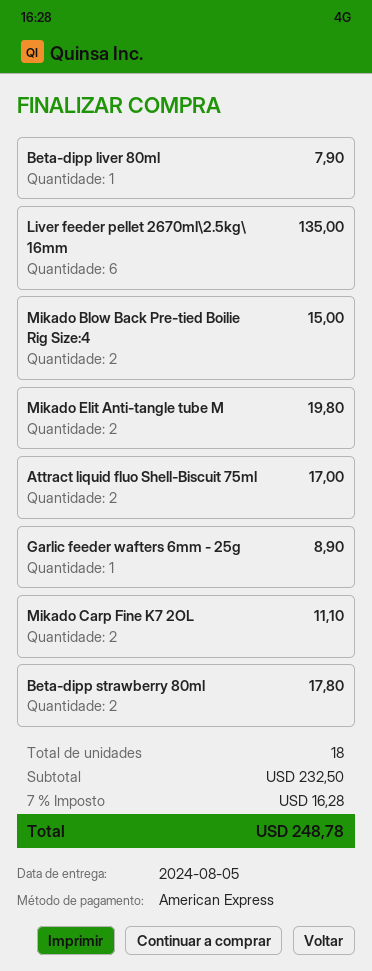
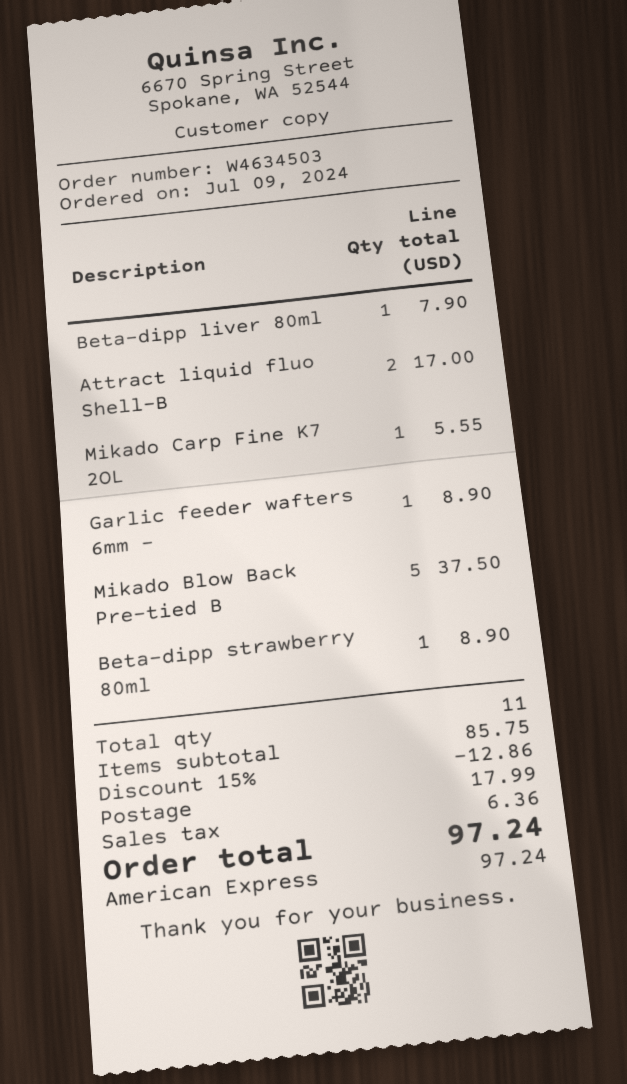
Liver feeder pellet 2670ml\2.5kg\ 16mm: 6 for 135.00 -> none
Mikado Blow Back Pre-tied Boilie Rig Size:4: 2 for 15.00 -> 5 for 37.50
Mikado Elit Anti-tangle tube M: 2 for 19.80 -> none
Mikado Carp Fine K7 2OL: 2 for 11.10 -> 1 for 5.55
Beta-dipp strawberry 80ml: 2 for 17.80 -> 1 for 8.90
total quantity: 18 -> 11
subtotal: 232.50 -> 85.75
discount: none -> 15% = 12.86
shipping: none -> 17.99
tax: 16.28 -> 6.36
total: 248.78 -> 97.24

